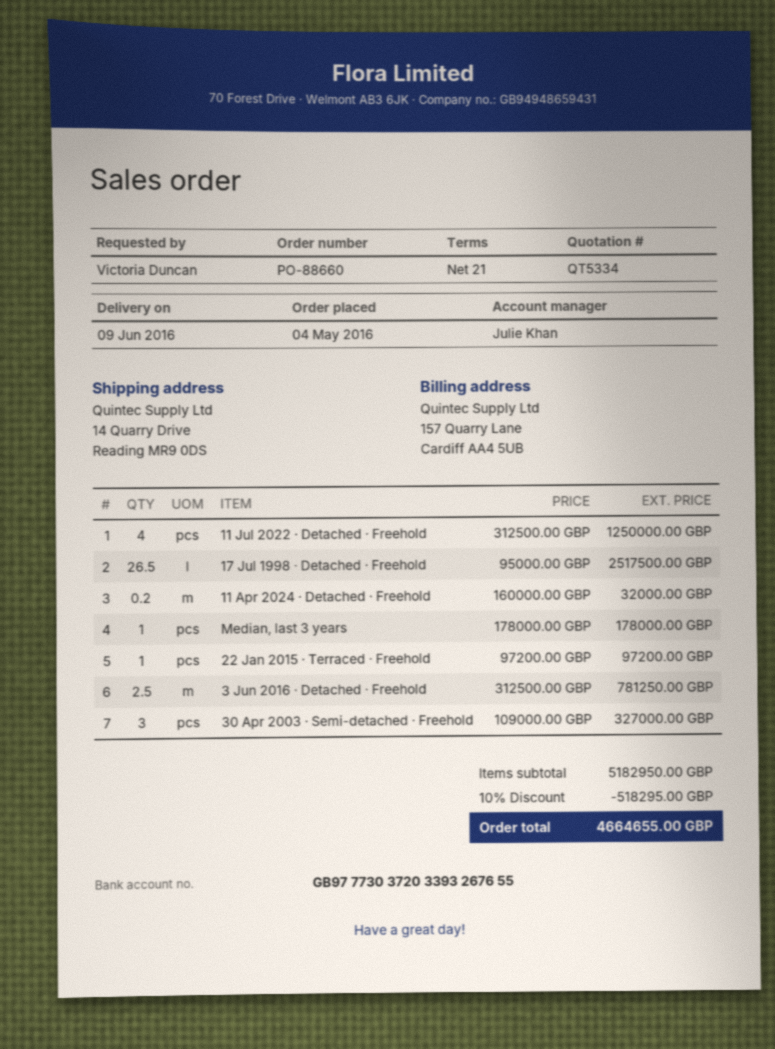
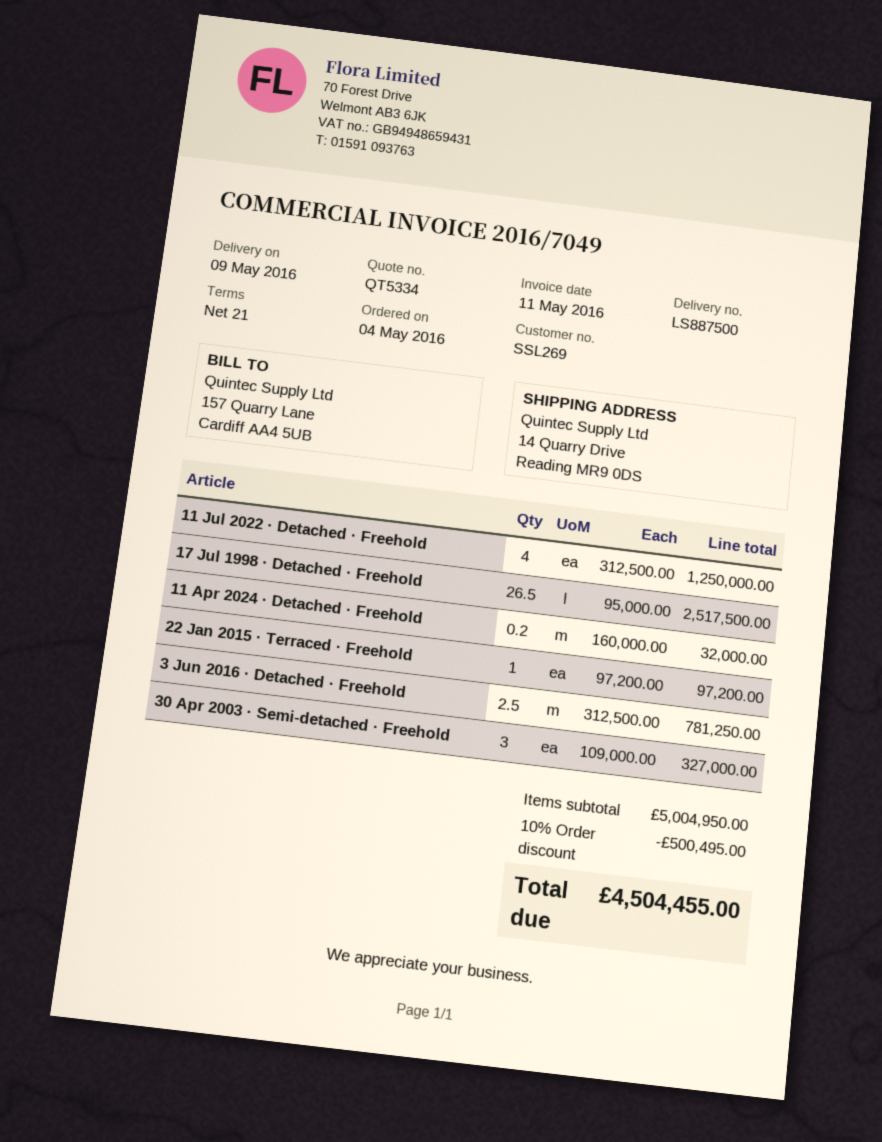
delivery date: 2016-06-09 -> 2016-05-09
Median, last 3 years: 1 x 178000.00 = 178000.00 -> none
subtotal: 5182950.00 -> 5004950.00
discount: 10% = 518295.00 -> 10% = 500495.00
total: 4664655.00 -> 4504455.00

